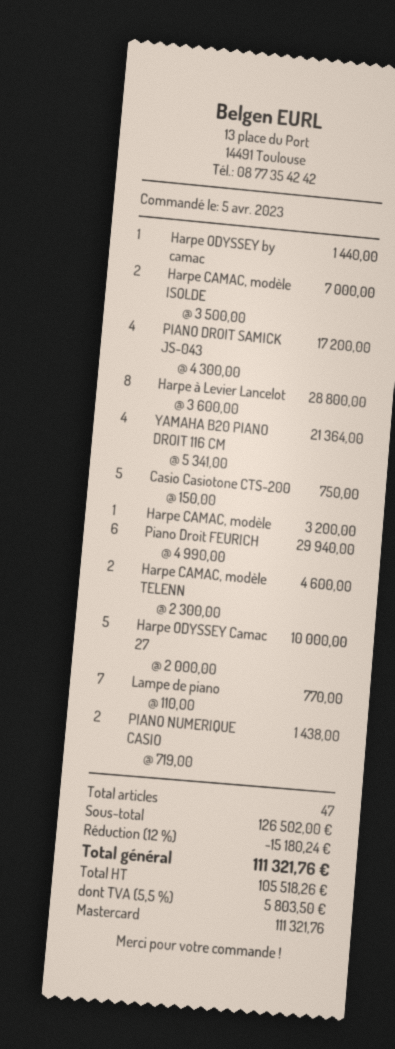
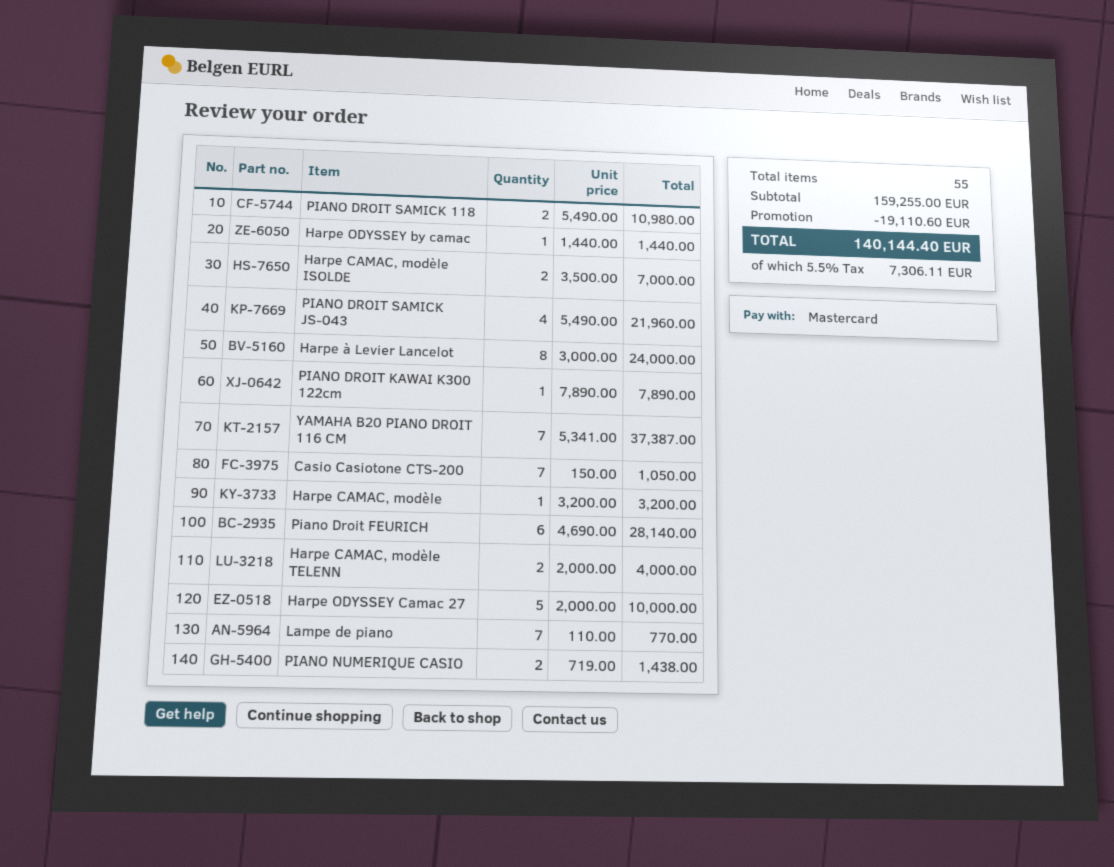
PIANO DROIT SAMICK JS-043: 4 x 4300.00 = 17200.00 -> 4 x 5490.00 = 21960.00
Harpe à Levier Lancelot: 8 x 3600.00 = 28800.00 -> 8 x 3000.00 = 24000.00
YAMAHA B20 PIANO DROIT 116 CM: 4 x 5341.00 = 21364.00 -> 7 x 5341.00 = 37387.00
Casio Casiotone CTS-200: 5 x 150.00 = 750.00 -> 7 x 150.00 = 1050.00
Piano Droit FEURICH: 6 x 4990.00 = 29940.00 -> 6 x 4690.00 = 28140.00
Harpe CAMAC, modèle TELENN: 2 x 2300.00 = 4600.00 -> 2 x 2000.00 = 4000.00
PIANO DROIT SAMICK 118: none -> 2 x 5490.00 = 10980.00
PIANO DROIT KAWAI K300 122cm: none -> 1 x 7890.00 = 7890.00
total quantity: 47 -> 55
subtotal: 126502.00 -> 159255.00
discount: 15180.24 -> 19110.60
tax: 5.5% = 5803.50 -> 5.5% = 7306.11
total: 111321.76 -> 140144.40

